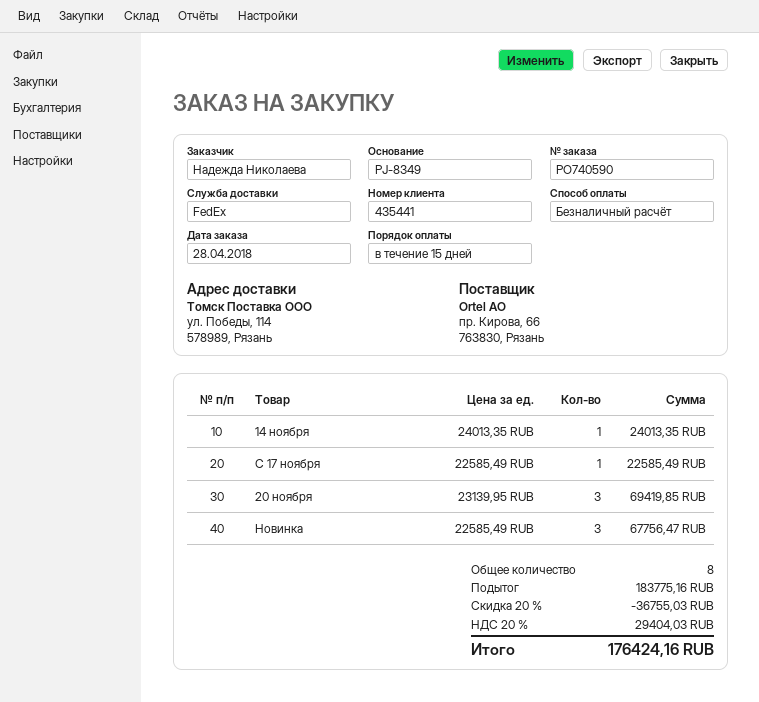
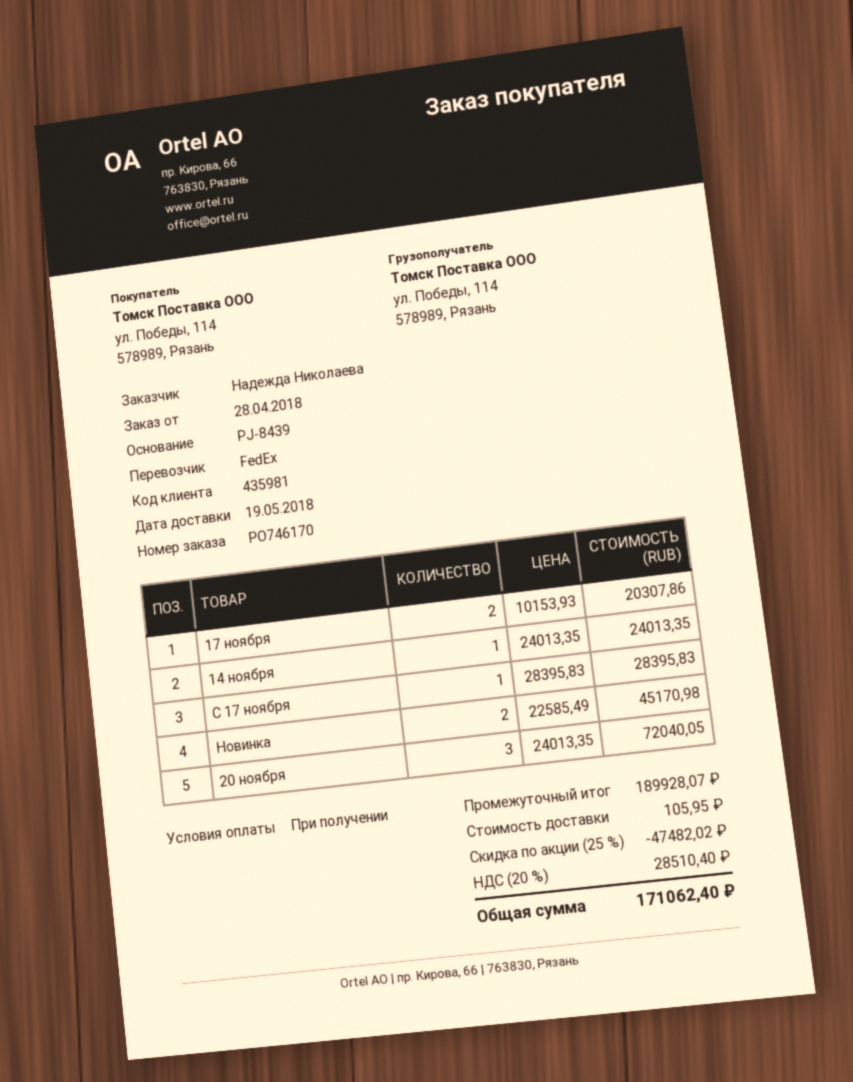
order number: PO740590 -> PO746170
payment terms: 15 days -> on receipt
customer number: 435441 -> 435981
reference: PJ-8349 -> PJ-8439
С 17 ноября: 1 x 22585.49 = 22585.49 -> 1 x 28395.83 = 28395.83
20 ноября: 3 x 23139.95 = 69419.85 -> 3 x 24013.35 = 72040.05
Новинка: 3 x 22585.49 = 67756.47 -> 2 x 22585.49 = 45170.98
17 ноября: none -> 2 x 10153.93 = 20307.86
subtotal: 183775.16 -> 189928.07
discount: 20% = 36755.03 -> 25% = 47482.02
shipping: none -> 105.95
tax: 20% = 29404.03 -> 20% = 28510.40
total: 176424.16 -> 171062.40

